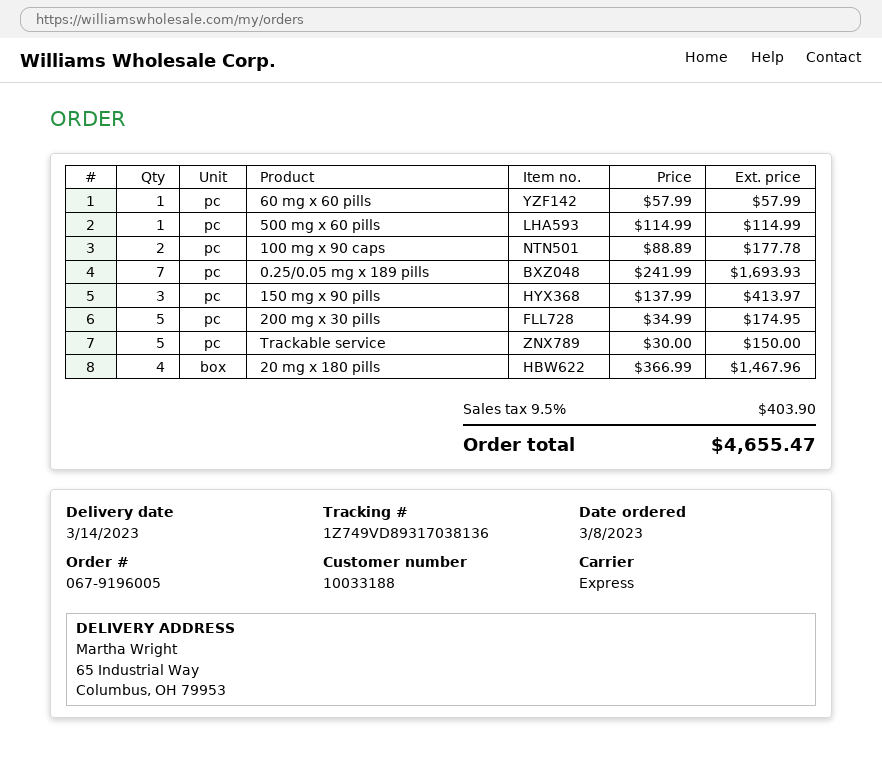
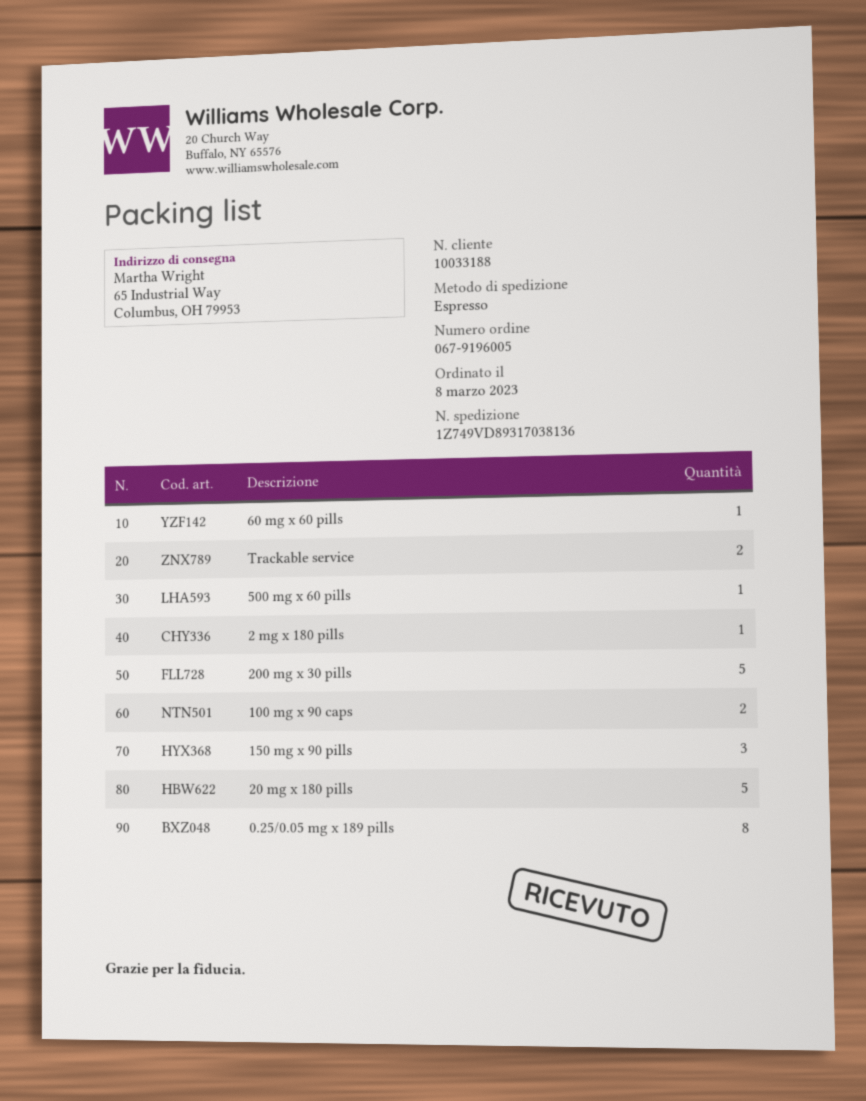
0.25/0.05 mg x 189 pills: 7 -> 8
Trackable service: 5 -> 2
20 mg x 180 pills: 4 -> 5
2 mg x 180 pills: none -> 1

